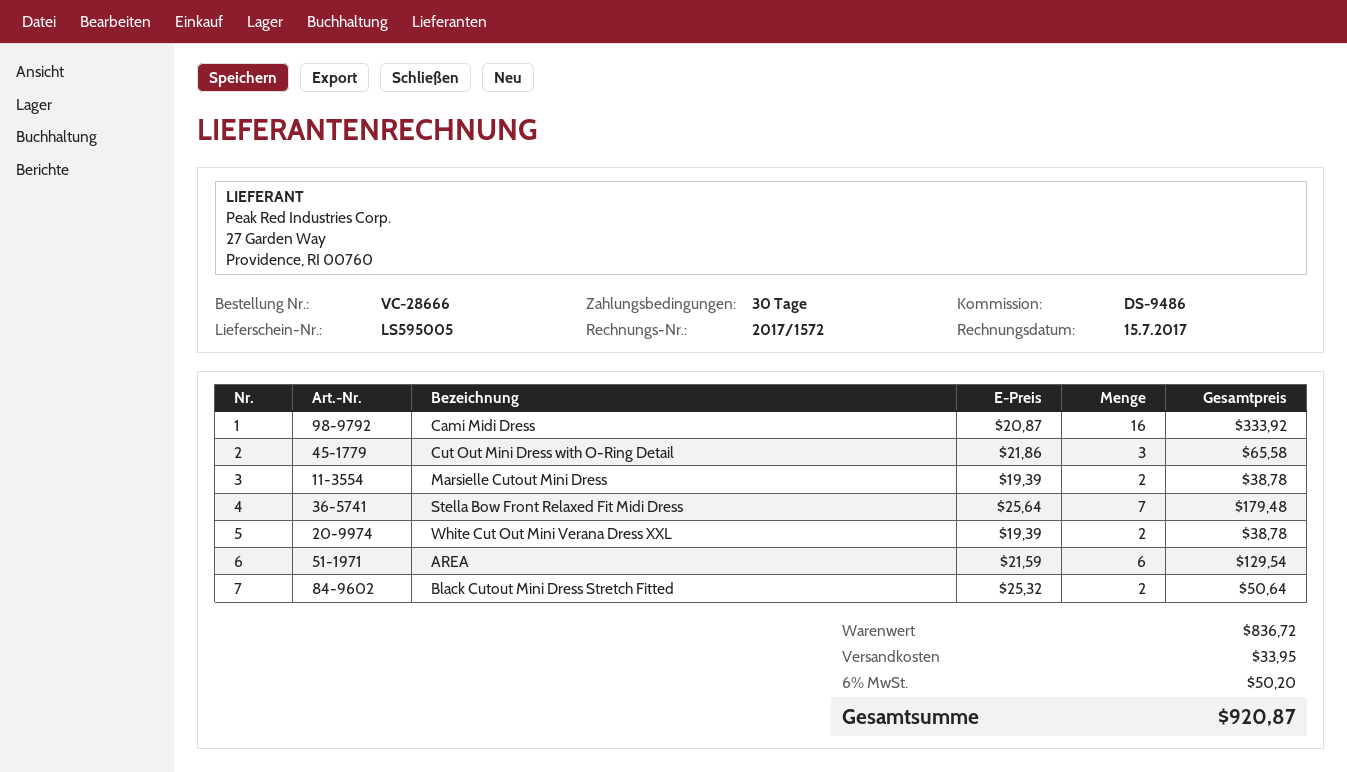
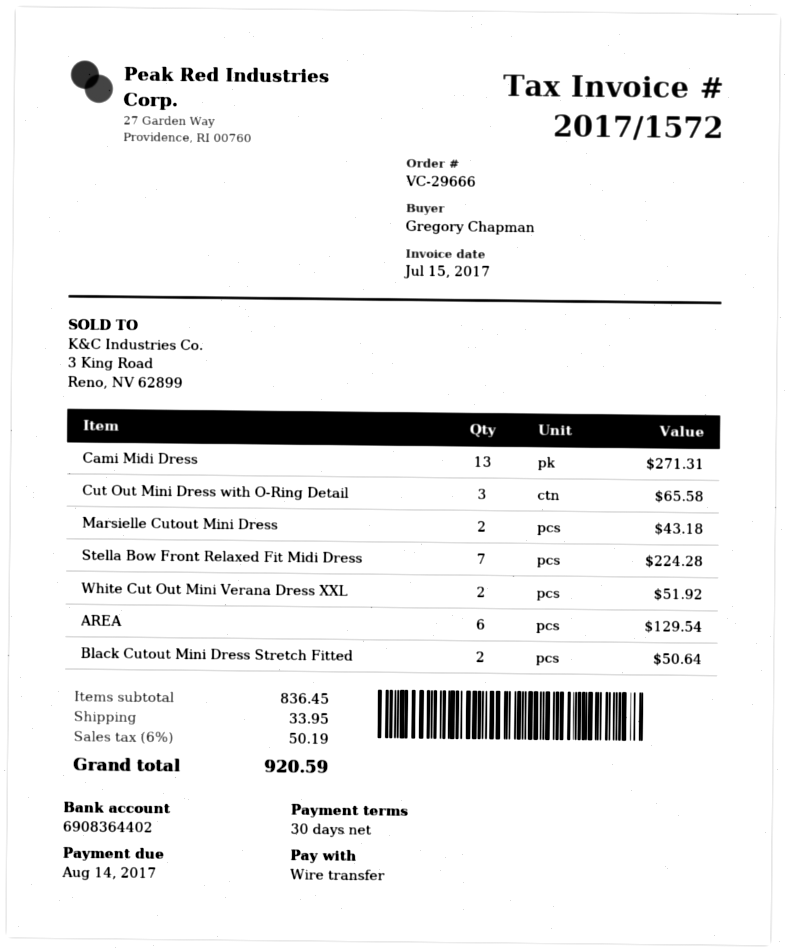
order number: VC-28666 -> VC-29666
Cami Midi Dress: 16 for 333.92 -> 13 for 271.31
Marsielle Cutout Mini Dress: 2 for 38.78 -> 2 for 43.18
Stella Bow Front Relaxed Fit Midi Dress: 7 for 179.48 -> 7 for 224.28
White Cut Out Mini Verana Dress XXL: 2 for 38.78 -> 2 for 51.92
subtotal: 836.72 -> 836.45
tax: 6% = 50.20 -> 6% = 50.19
total: 920.87 -> 920.59

